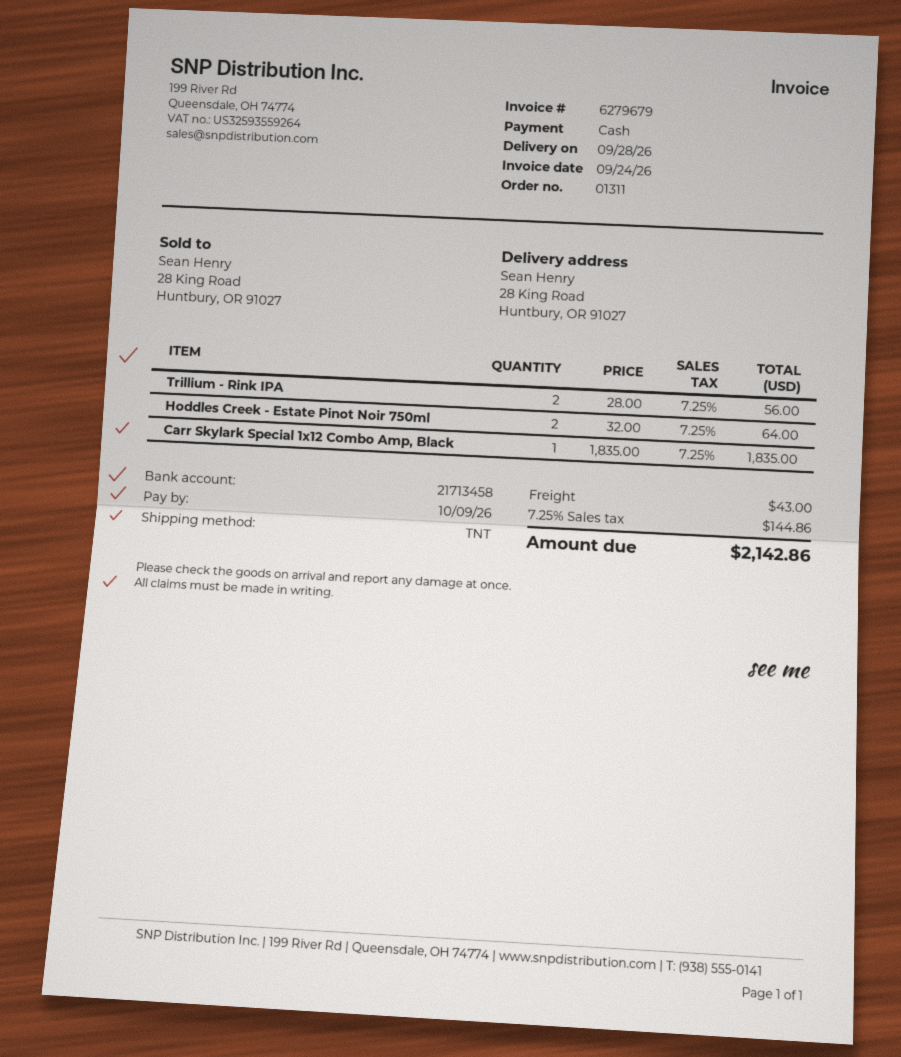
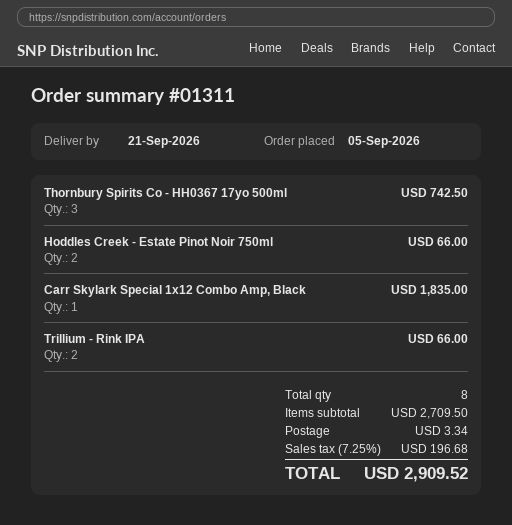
delivery date: 2026-09-28 -> 2026-09-21
Trillium - Rink IPA: 2 for 56.00 -> 2 for 66.00
Hoddles Creek - Estate Pinot Noir 750ml: 2 for 64.00 -> 2 for 66.00
Thornbury Spirits Co - HH0367 17yo 500ml: none -> 3 for 742.50
shipping: 43.00 -> 3.34
tax: 7.25% = 144.86 -> 7.25% = 196.68
total: 2142.86 -> 2909.52

